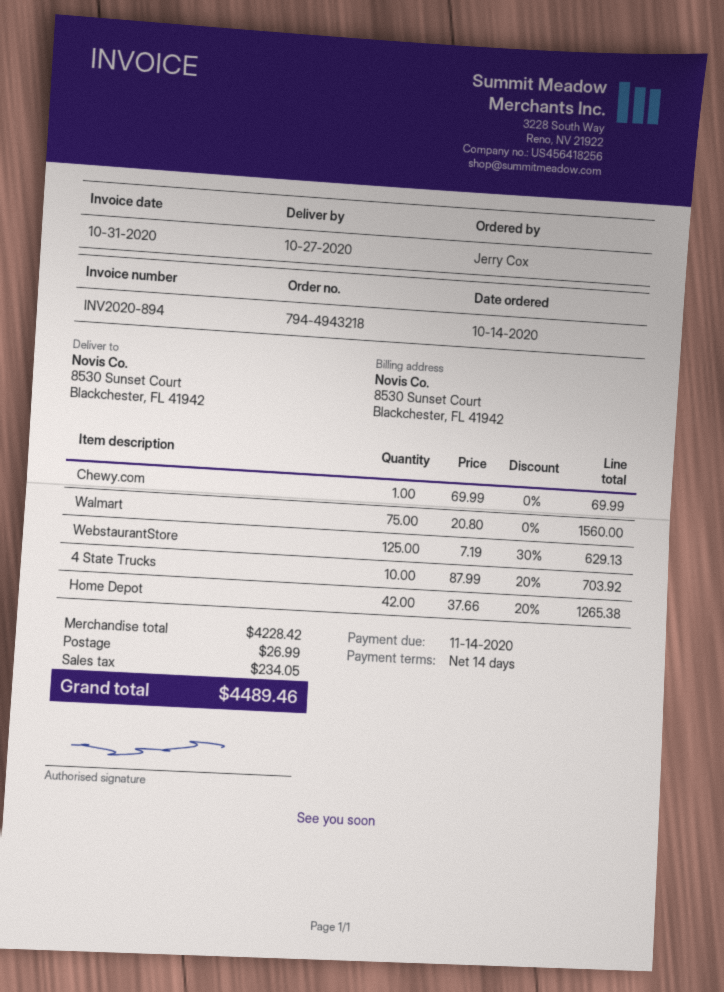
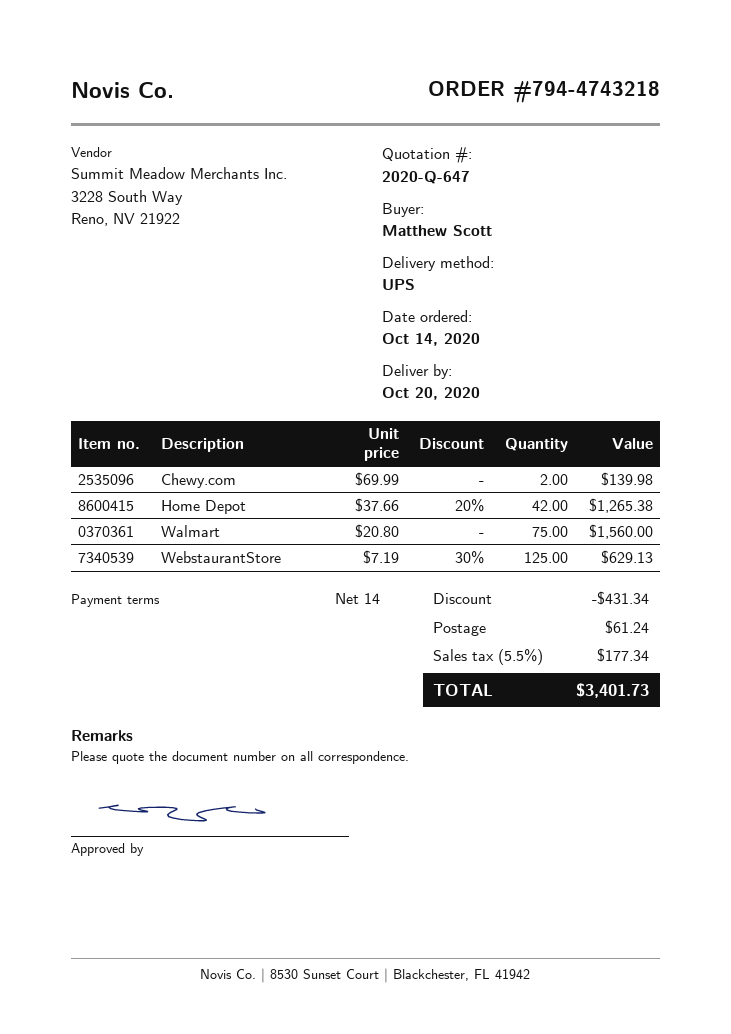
order number: 794-4943218 -> 794-4743218
delivery date: 2020-10-27 -> 2020-10-20
ordered by: Jerry Cox -> Matthew Scott
Chewy.com: 1 x 69.99 = 69.99 -> 2 x 69.99 = 139.98
4 State Trucks: 10 x 87.99 - 20% = 703.92 -> none
discount: none -> 431.34
shipping: 26.99 -> 61.24
tax: 234.05 -> 177.34
total: 4489.46 -> 3401.73

